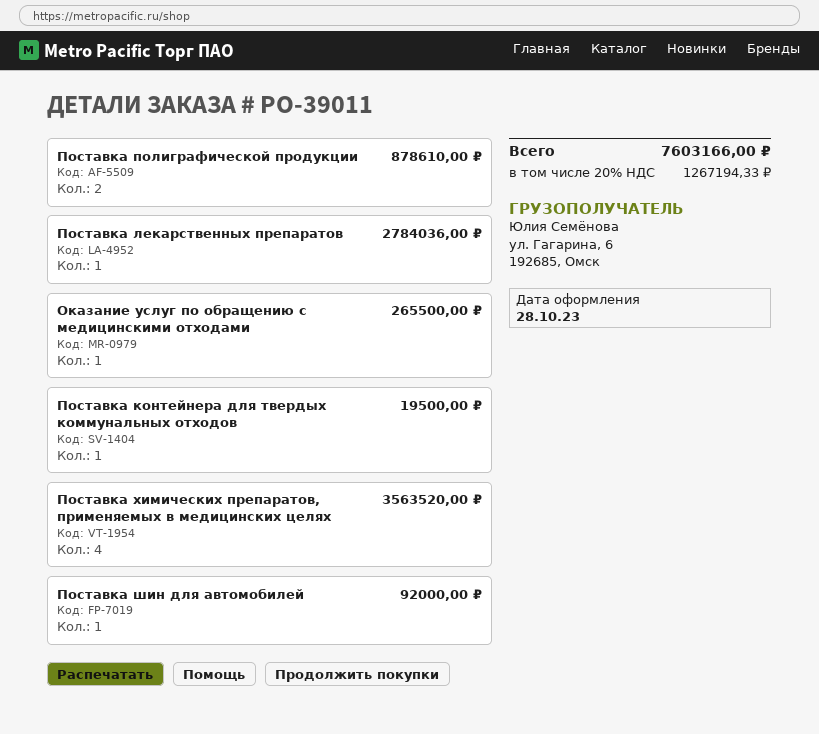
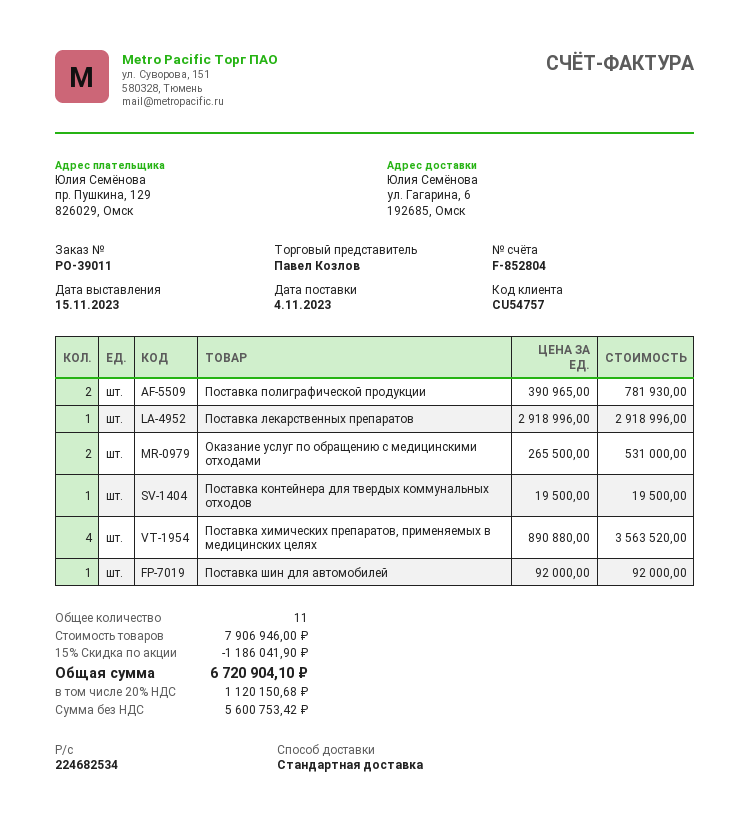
Поставка полиграфической продукции: 2 for 878610.00 -> 2 for 781930.00
Поставка лекарственных препаратов: 1 for 2784036.00 -> 1 for 2918996.00
Оказание услуг по обращению с медицинскими отходами: 1 for 265500.00 -> 2 for 531000.00
discount: none -> 15% = 1186041.90
tax: 20% = 1267194.33 -> 20% = 1120150.68
total: 7603166.00 -> 6720904.10

